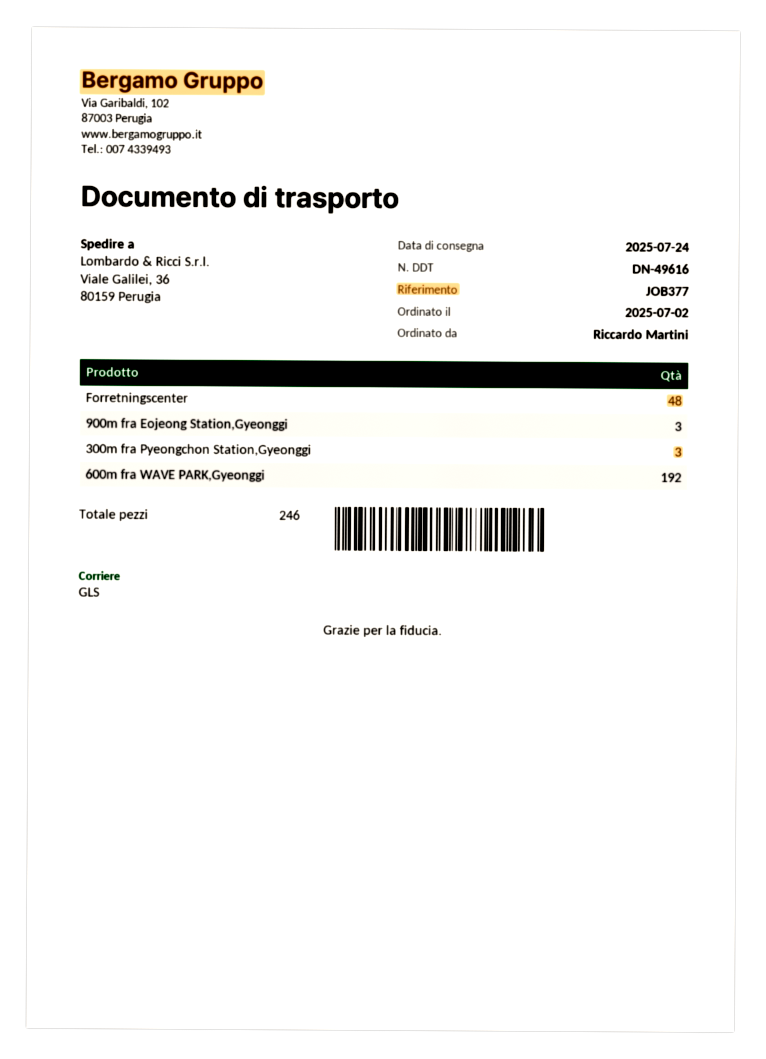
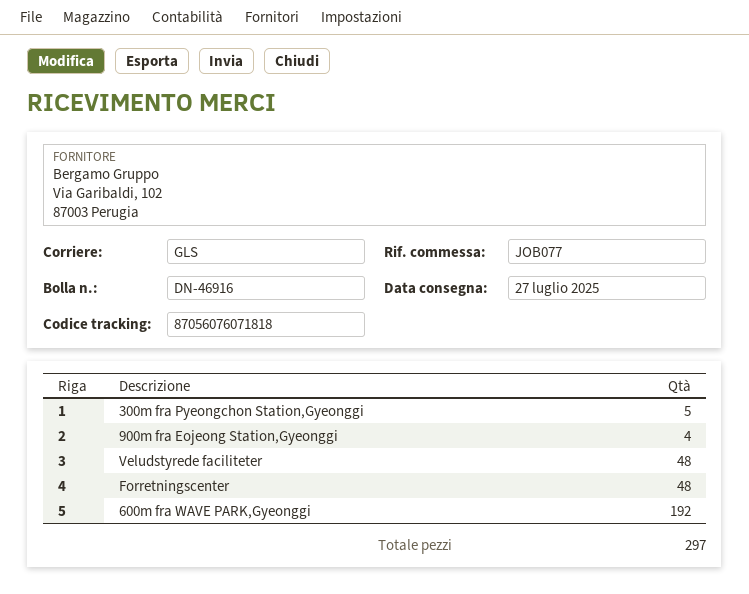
delivery note number: DN-49616 -> DN-46916
delivery date: 2025-07-24 -> 2025-07-27
reference: JOB377 -> JOB077
900m fra Eojeong Station,Gyeonggi: 3 -> 4
300m fra Pyeongchon Station,Gyeonggi: 3 -> 5
Veludstyrede faciliteter: none -> 48
total quantity: 246 -> 297

